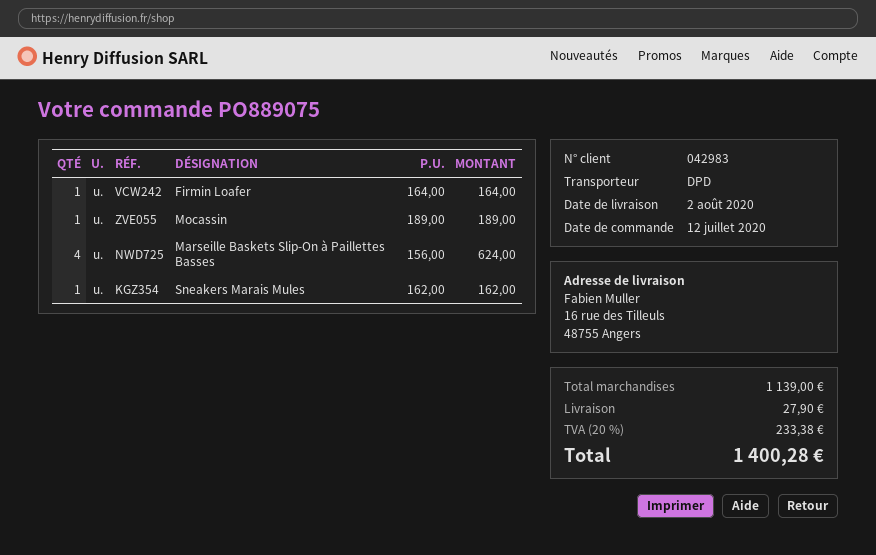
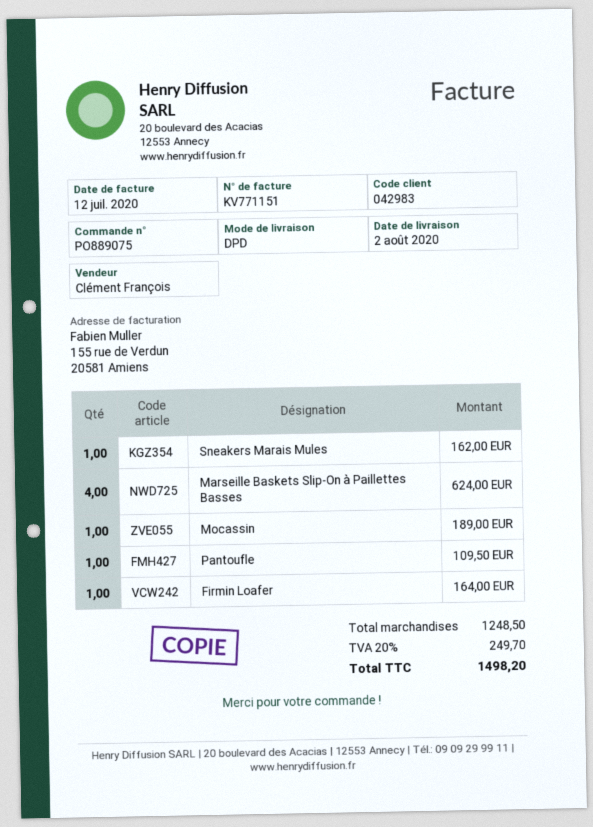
Pantoufle: none -> 1 for 109.50
subtotal: 1139.00 -> 1248.50
shipping: 27.90 -> none
tax: 20% = 233.38 -> 20% = 249.70
total: 1400.28 -> 1498.20

